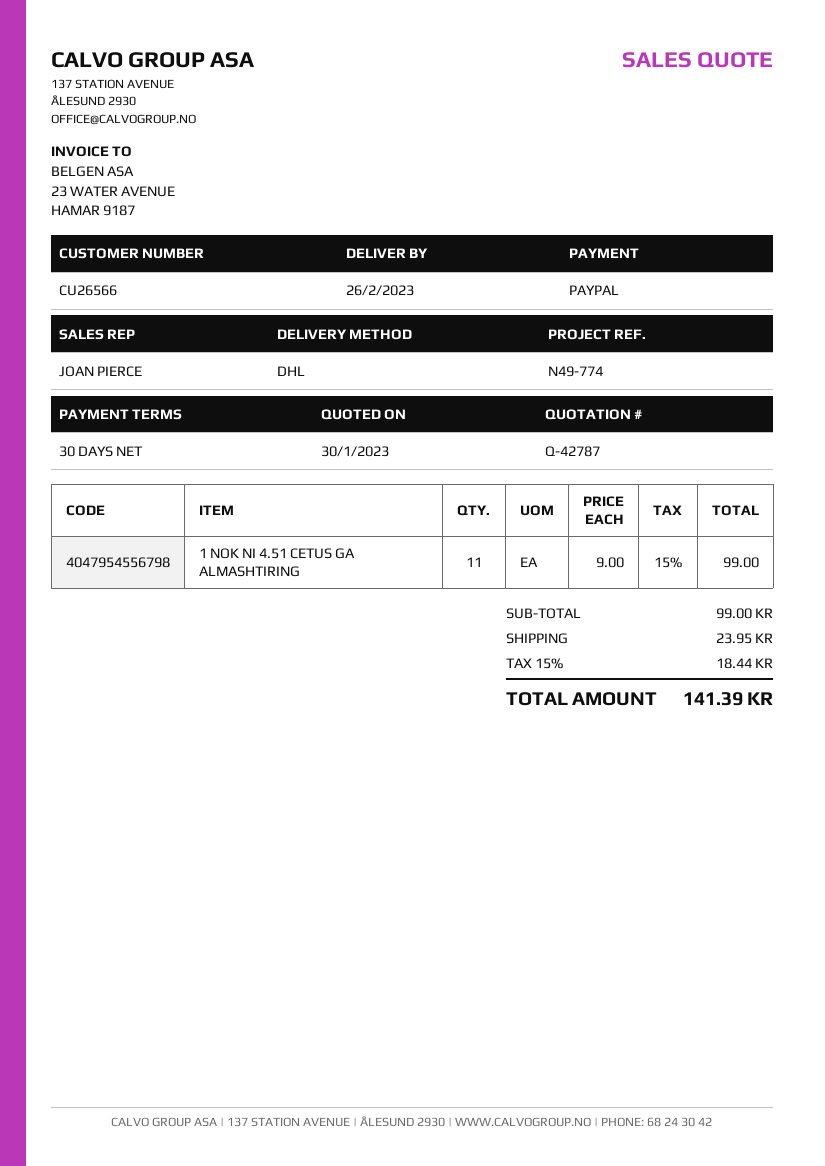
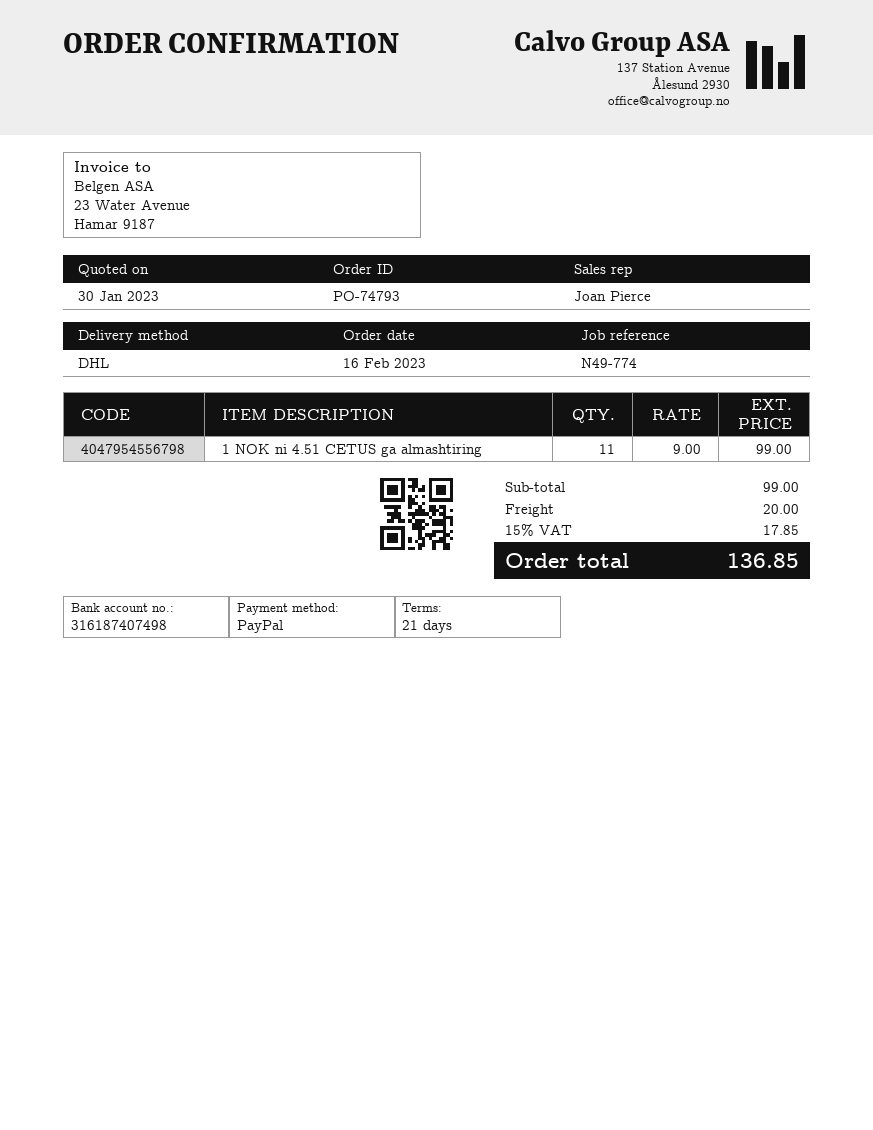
payment terms: 30 days -> 21 days
shipping: 23.95 -> 20.00
tax: 15% = 18.44 -> 15% = 17.85
total: 141.39 -> 136.85

